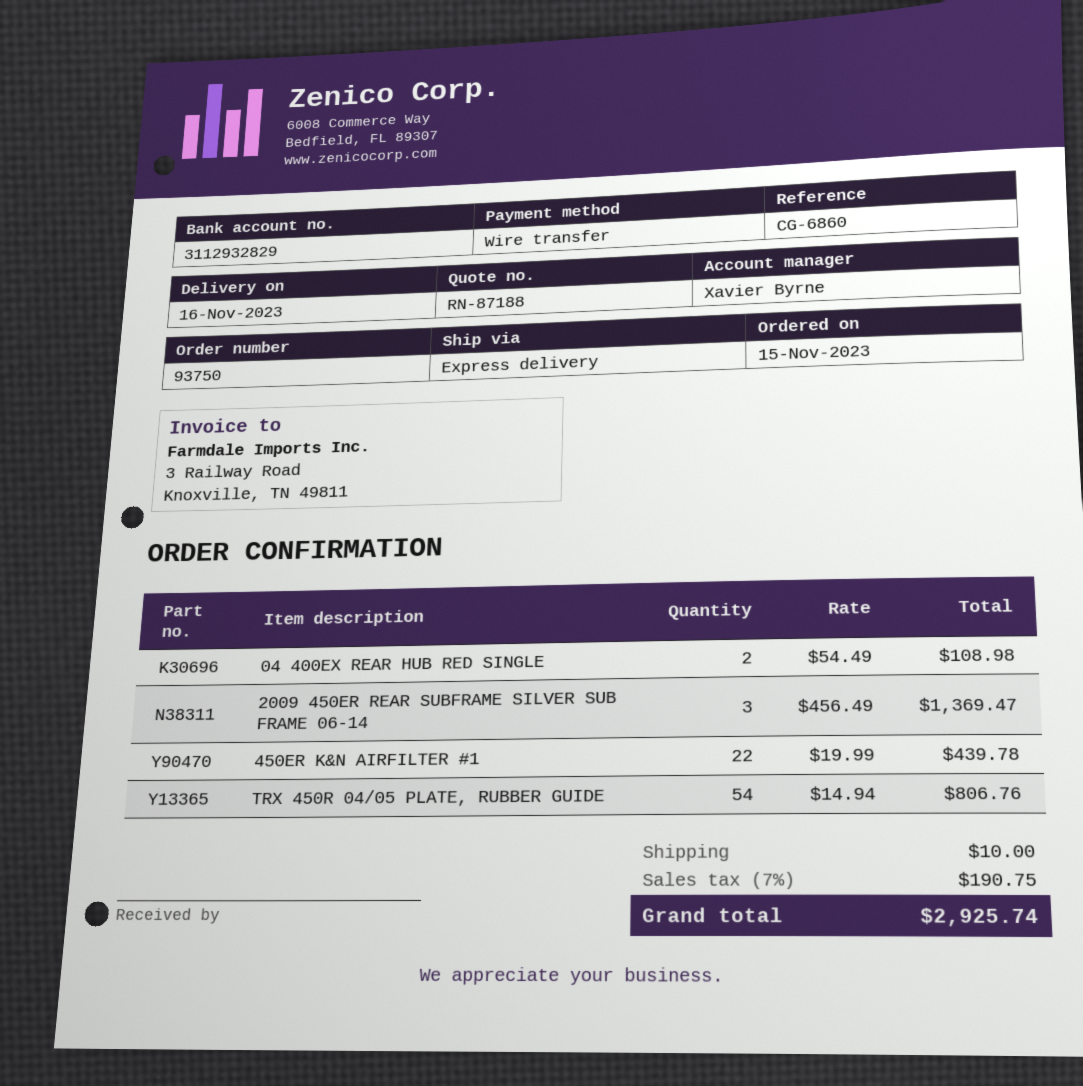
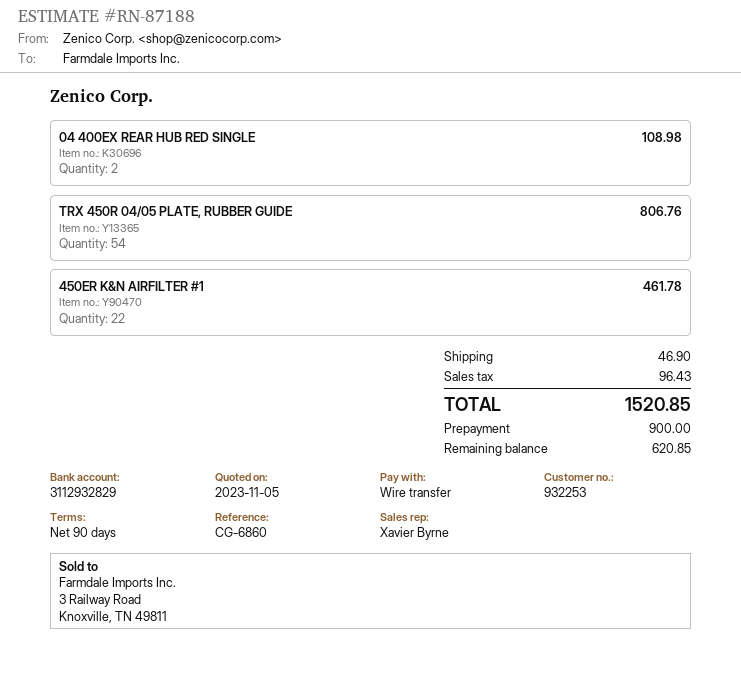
2009 450ER REAR SUBFRAME SILVER SUB FRAME 06-14: 3 for 1369.47 -> none
450ER K&N AIRFILTER #1: 22 for 439.78 -> 22 for 461.78
shipping: 10.00 -> 46.90
tax: 190.75 -> 96.43
total: 2925.74 -> 1520.85

